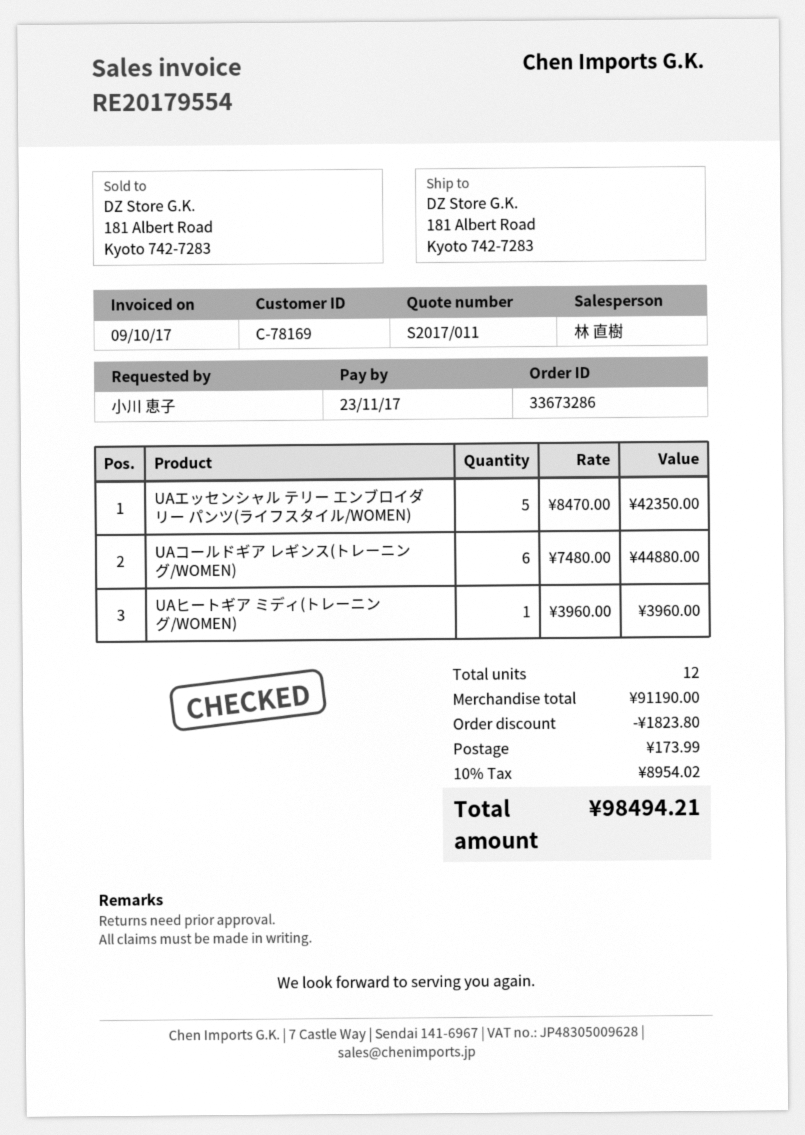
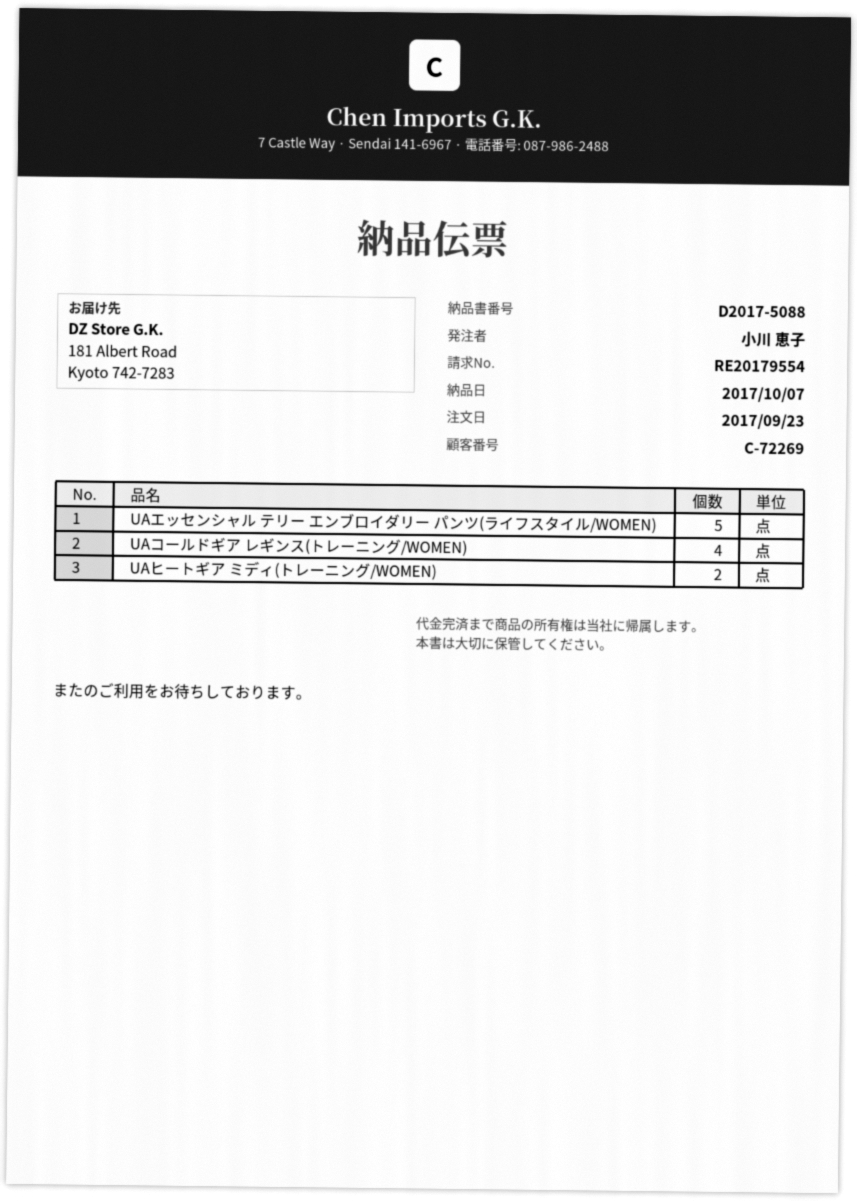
customer number: C-78169 -> C-72269
UAコールドギア レギンス(トレーニング/WOMEN): 6 -> 4
UAヒートギア ミディ(トレーニング/WOMEN): 1 -> 2

